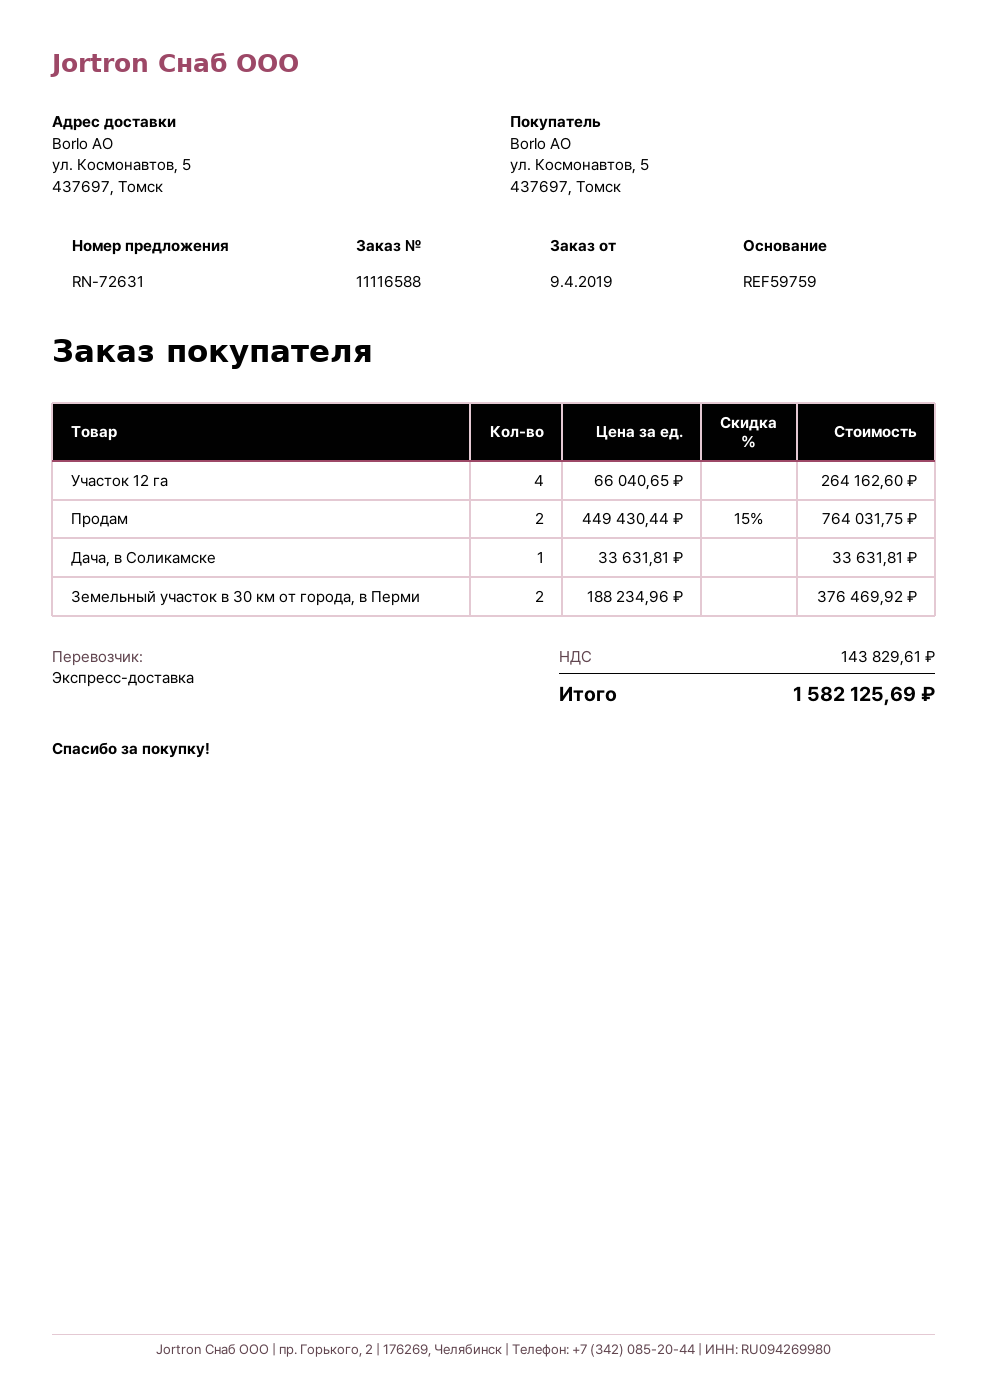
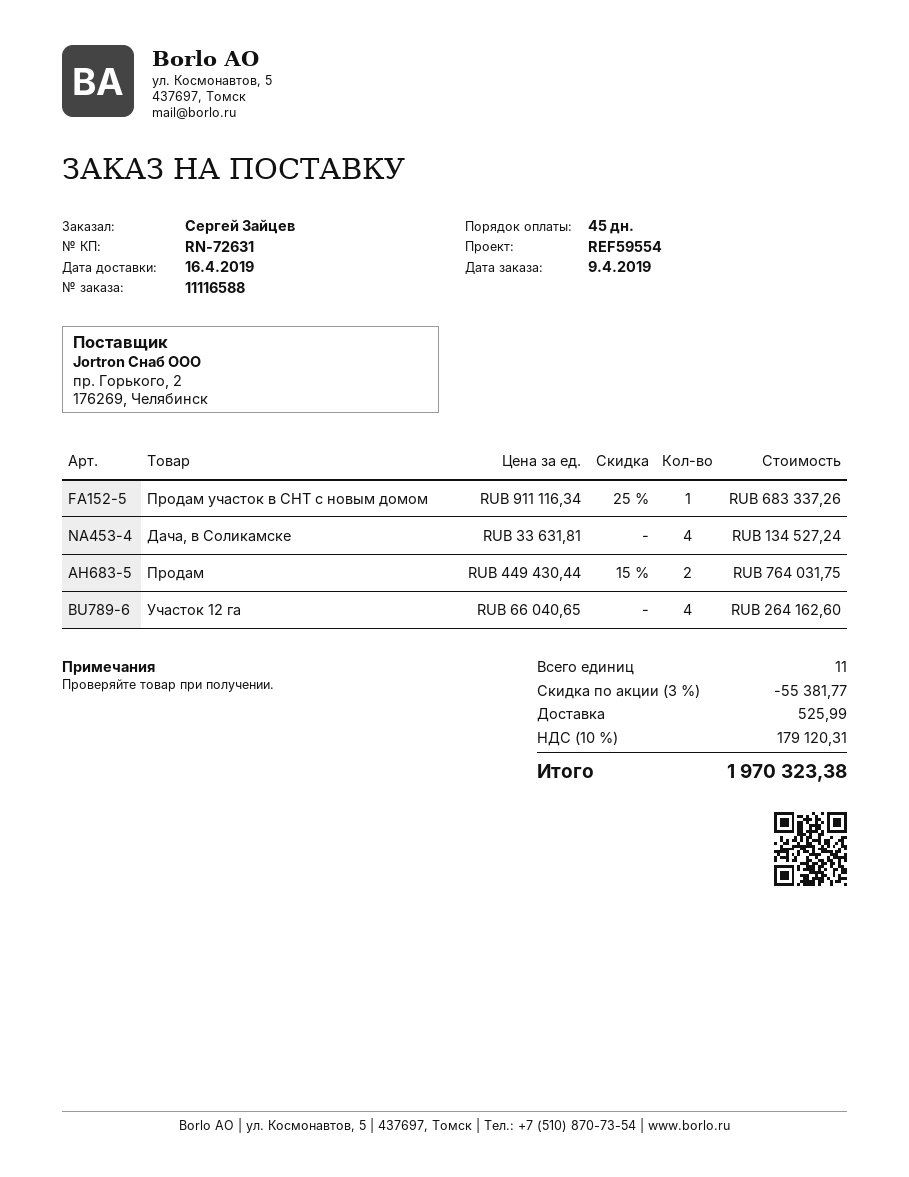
reference: REF59759 -> REF59554
Дача, в Соликамске: 1 x 33631.81 = 33631.81 -> 4 x 33631.81 = 134527.24
Земельный участок в 30 км от города, в Перми: 2 x 188234.96 = 376469.92 -> none
Продам участок в СНТ с новым домом: none -> 1 x 911116.34 - 25% = 683337.26
discount: none -> 3% = 55381.77
shipping: none -> 525.99
tax: 143829.61 -> 179120.31
total: 1582125.69 -> 1970323.38

